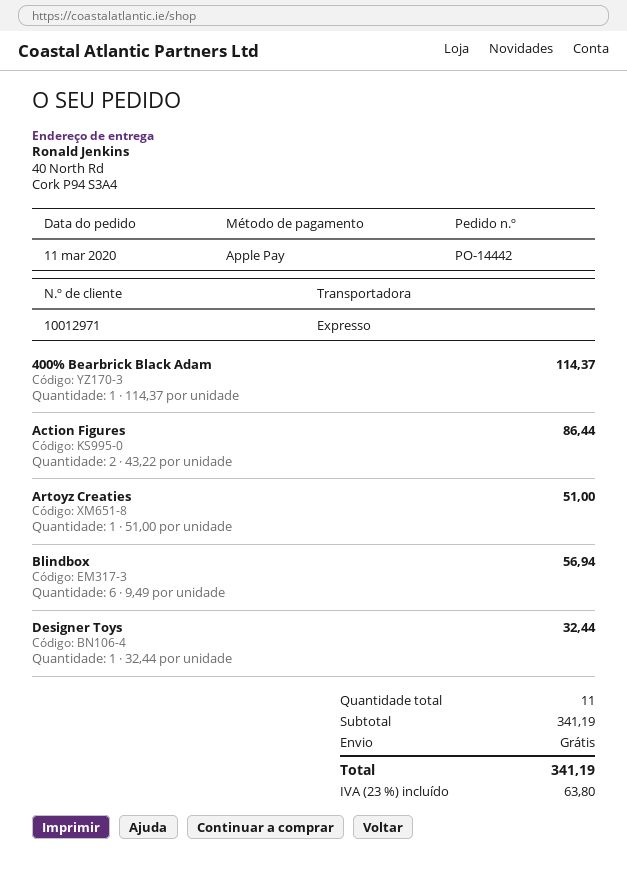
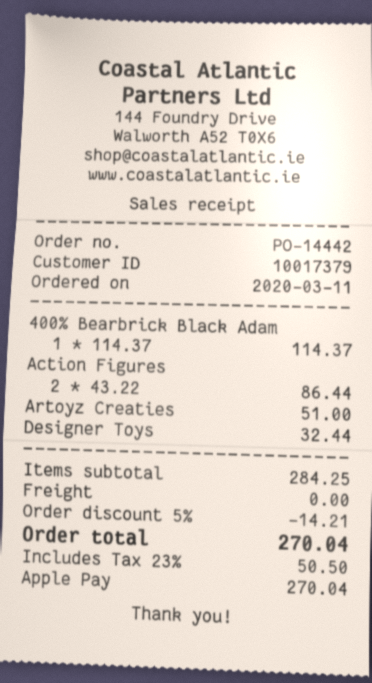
customer number: 10012971 -> 10017379
Blindbox: 6 x 9.49 = 56.94 -> none
subtotal: 341.19 -> 284.25
discount: none -> 5% = 14.21
tax: 23% = 63.80 -> 23% = 50.50
total: 341.19 -> 270.04

